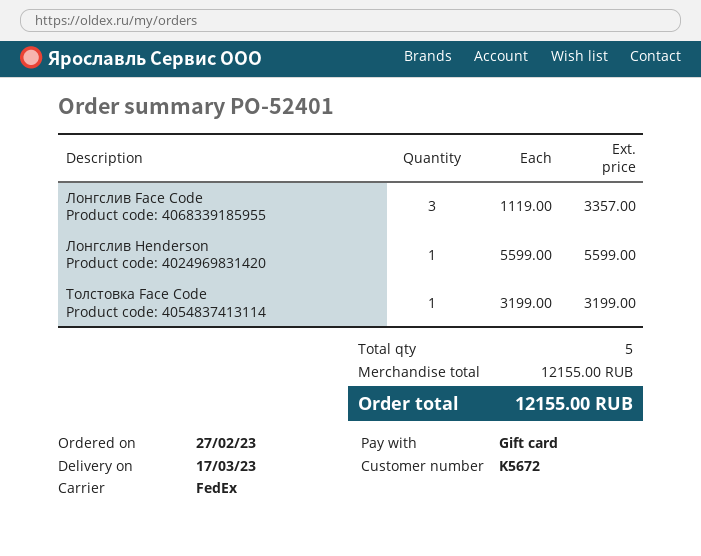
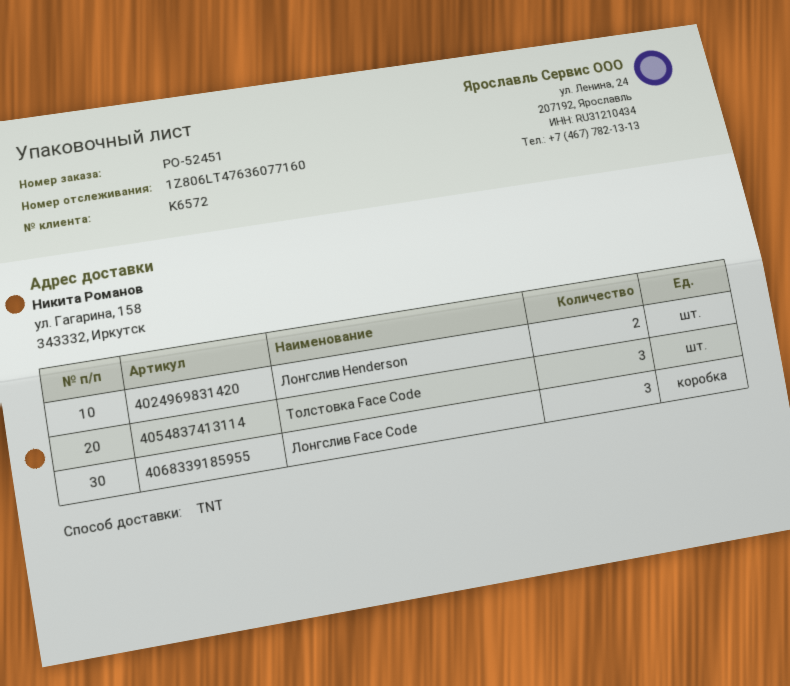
order number: PO-52401 -> PO-52451
customer number: K5672 -> K6572
shipping method: FedEx -> TNT
Лонгслив Henderson: 1 -> 2
Толстовка Face Code: 1 -> 3

